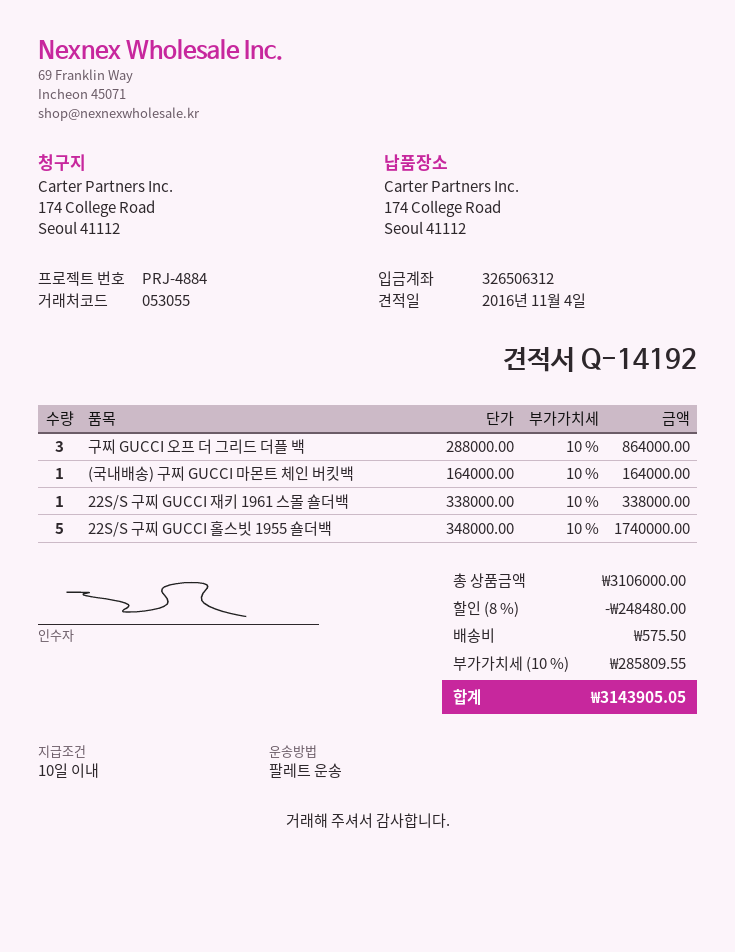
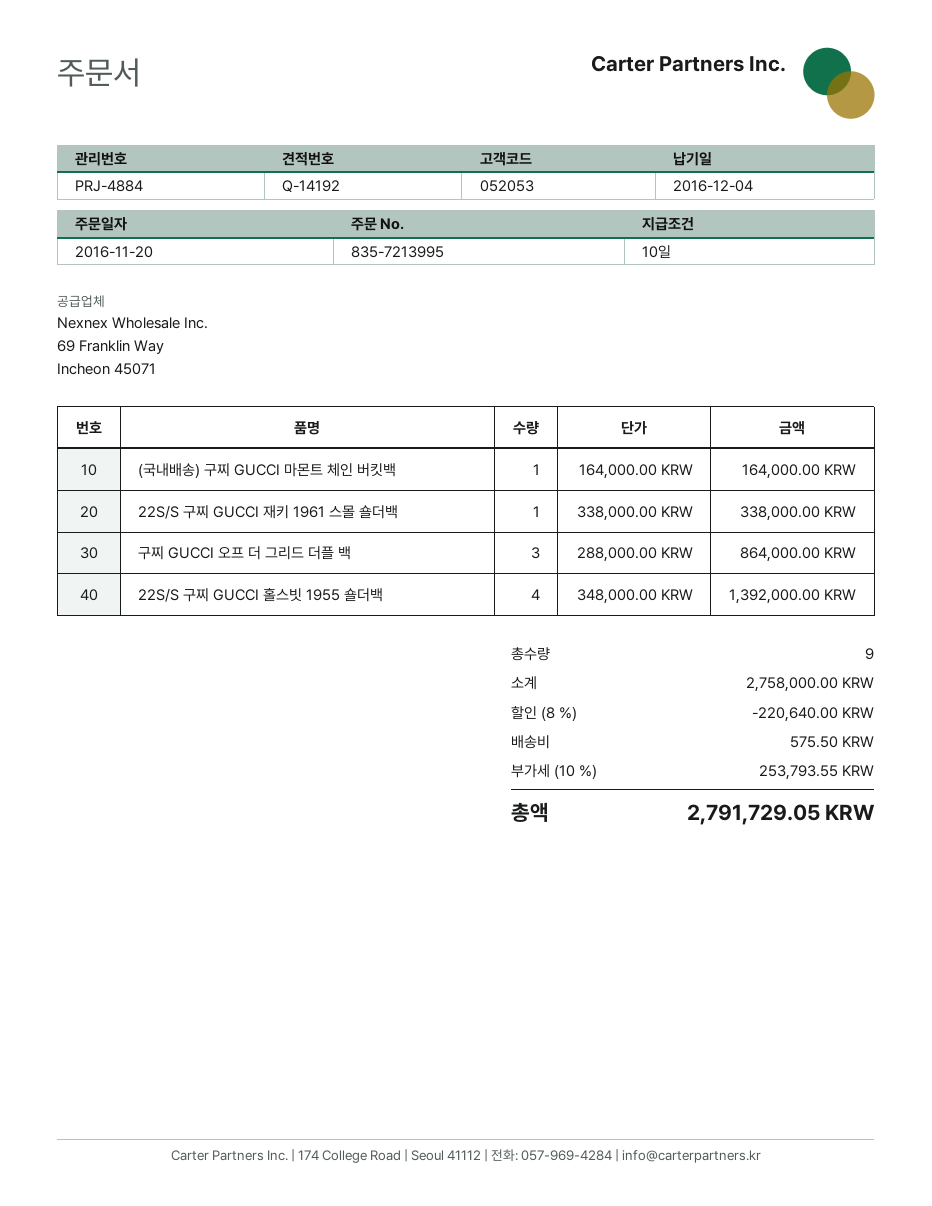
customer number: 053055 -> 052053
22S/S 구찌 GUCCI 홀스빗 1955 숄더백: 5 x 348000.00 = 1740000.00 -> 4 x 348000.00 = 1392000.00
subtotal: 3106000.00 -> 2758000.00
discount: 8% = 248480.00 -> 8% = 220640.00
tax: 10% = 285809.55 -> 10% = 253793.55
total: 3143905.05 -> 2791729.05

